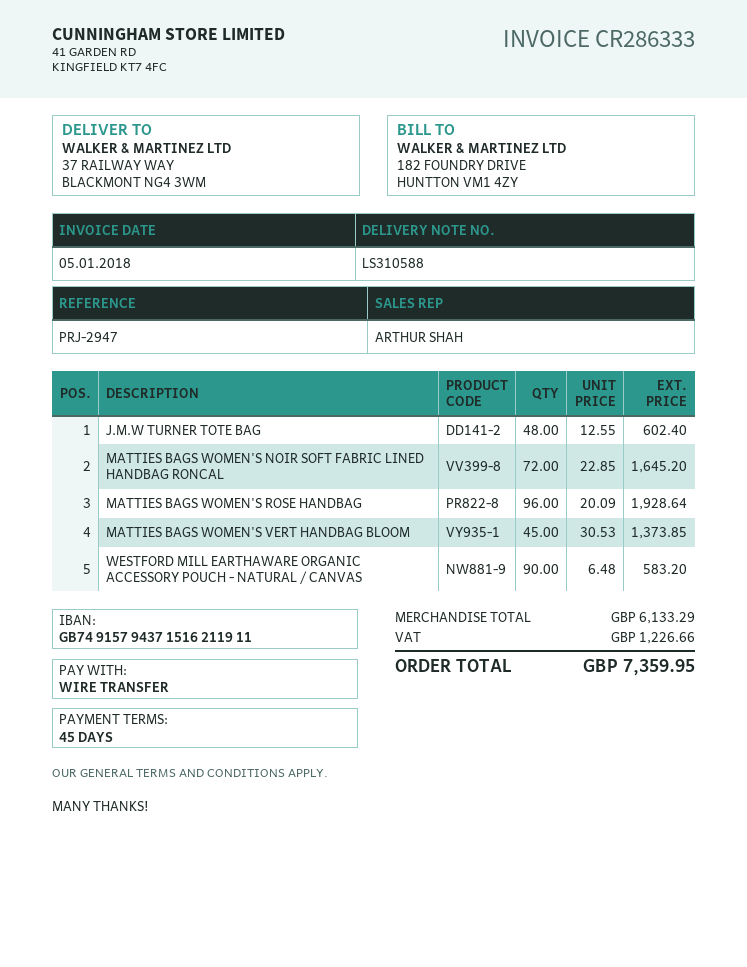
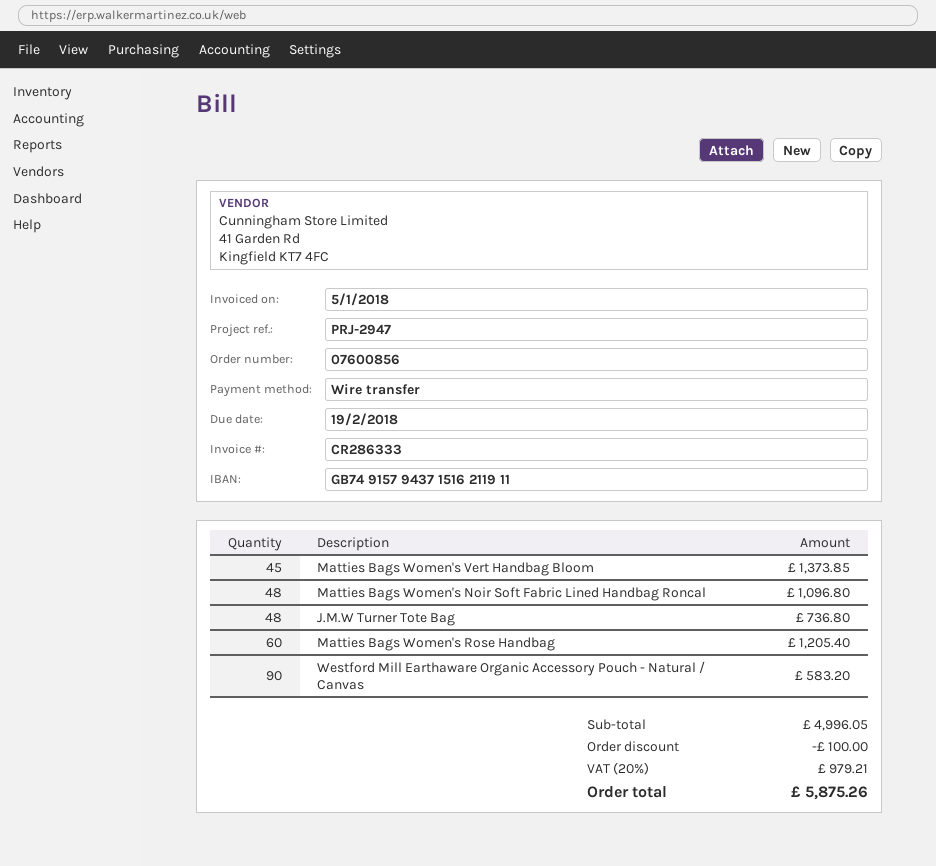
J.M.W TURNER TOTE BAG: 48 for 602.40 -> 48 for 736.80
MATTIES BAGS WOMEN'S NOIR SOFT FABRIC LINED HANDBAG RONCAL: 72 for 1645.20 -> 48 for 1096.80
MATTIES BAGS WOMEN'S ROSE HANDBAG: 96 for 1928.64 -> 60 for 1205.40
subtotal: 6133.29 -> 4996.05
discount: none -> 100.00
tax: 1226.66 -> 979.21
total: 7359.95 -> 5875.26

